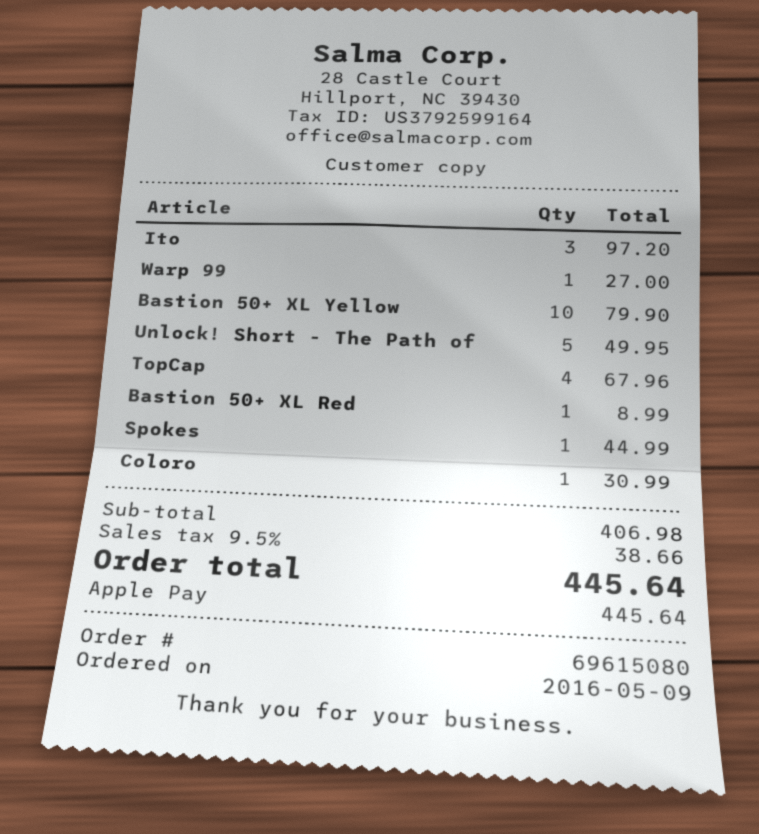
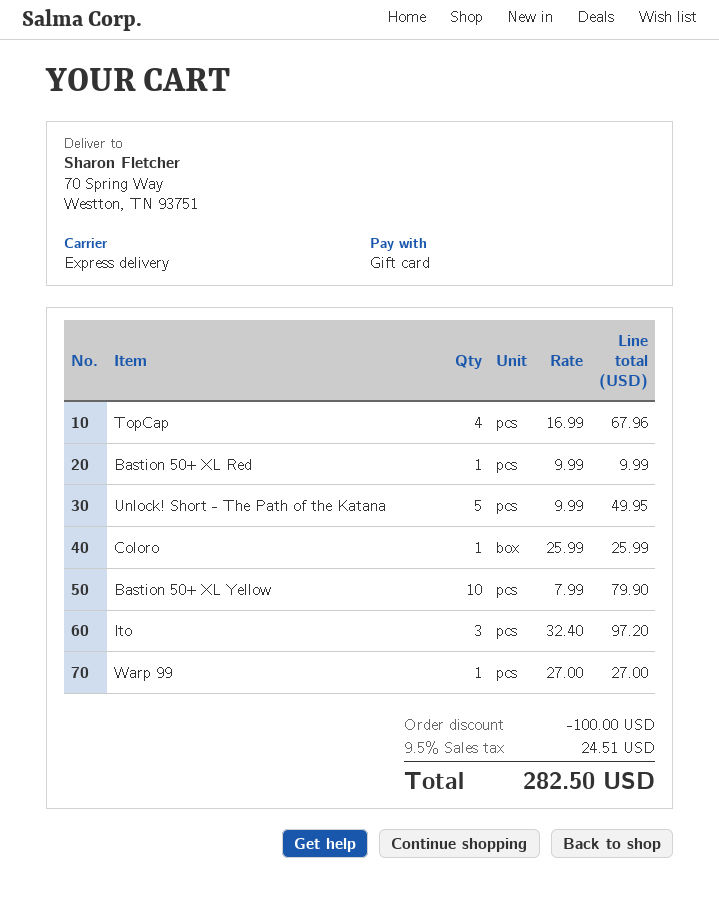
payment method: Apple Pay -> gift card
Bastion 50+ XL Red: 1 for 8.99 -> 1 for 9.99
Spokes: 1 for 44.99 -> none
Coloro: 1 for 30.99 -> 1 for 25.99
discount: none -> 100.00
tax: 9.5% = 38.66 -> 9.5% = 24.51
total: 445.64 -> 282.50

